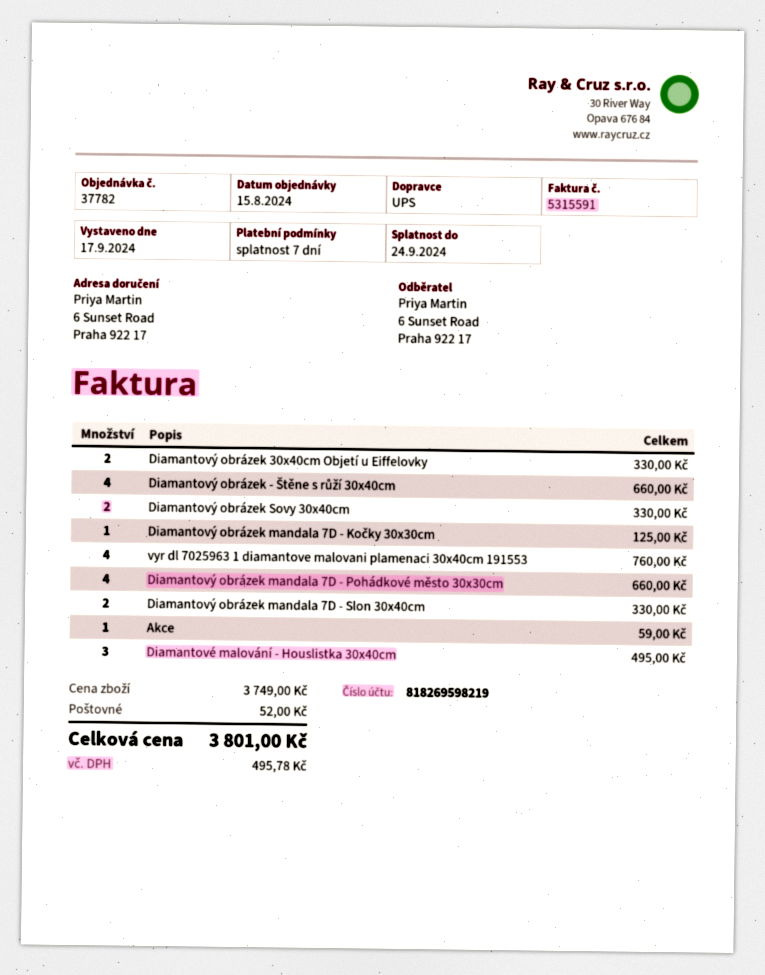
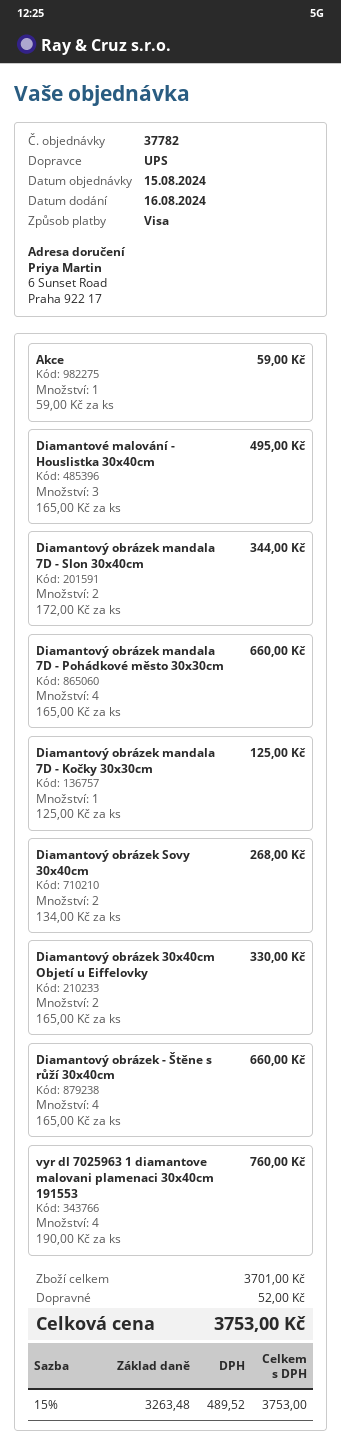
Diamantový obrázek Sovy 30x40cm: 2 for 330.00 -> 2 for 268.00
Diamantový obrázek mandala 7D - Slon 30x40cm: 2 for 330.00 -> 2 for 344.00
subtotal: 3749.00 -> 3701.00
tax: 495.78 -> 489.52
total: 3801.00 -> 3753.00

